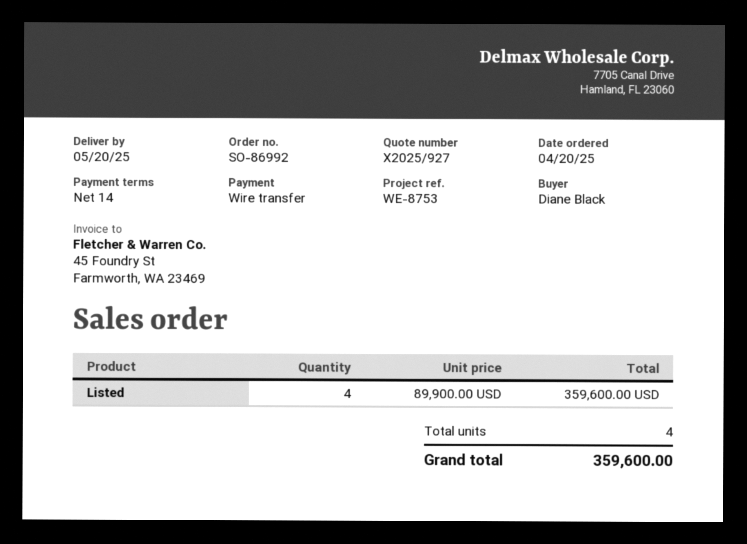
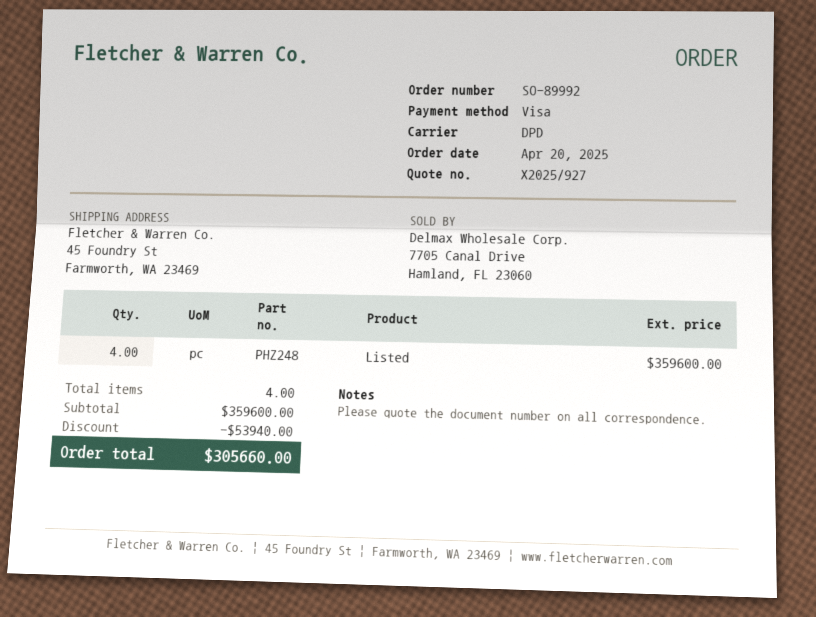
order number: SO-86992 -> SO-89992
payment method: bank transfer -> Visa
discount: none -> 53940.00
total: 359600.00 -> 305660.00

